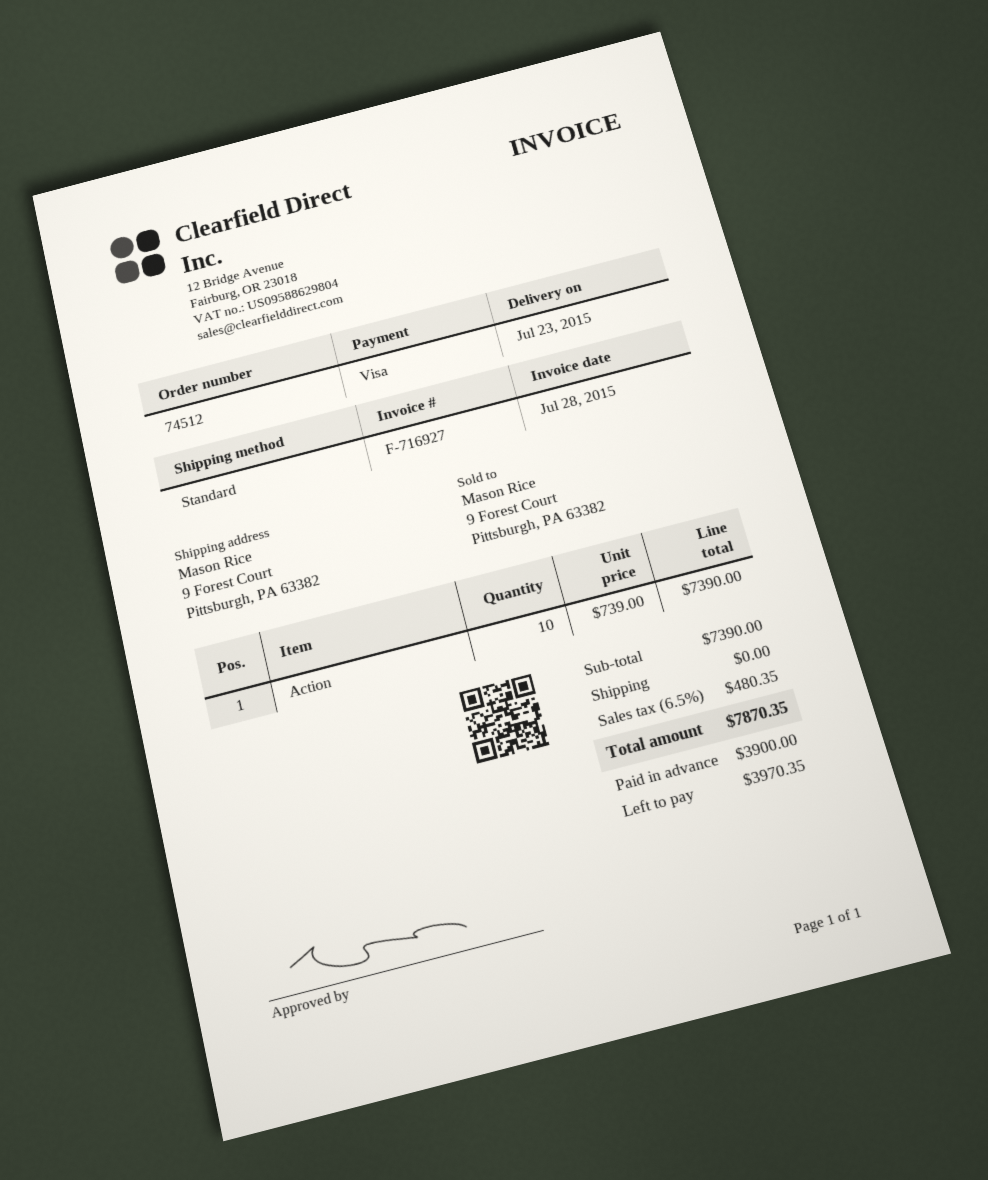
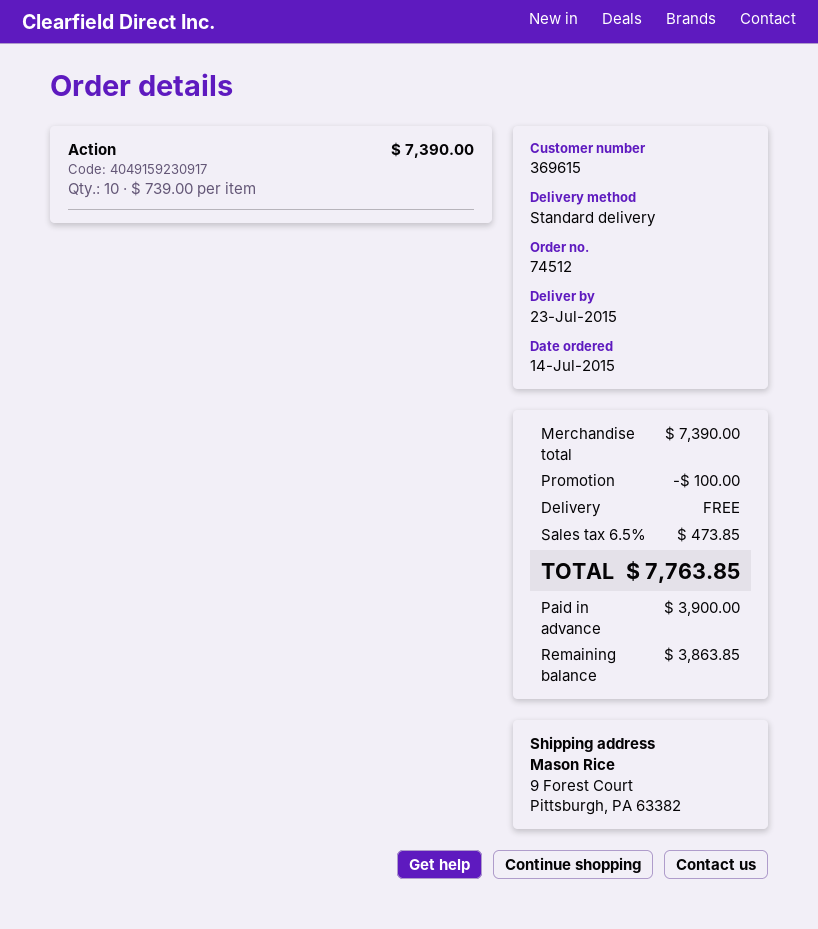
discount: none -> 100.00
tax: 6.5% = 480.35 -> 6.5% = 473.85
total: 7870.35 -> 7763.85
balance: 3970.35 -> 3863.85

